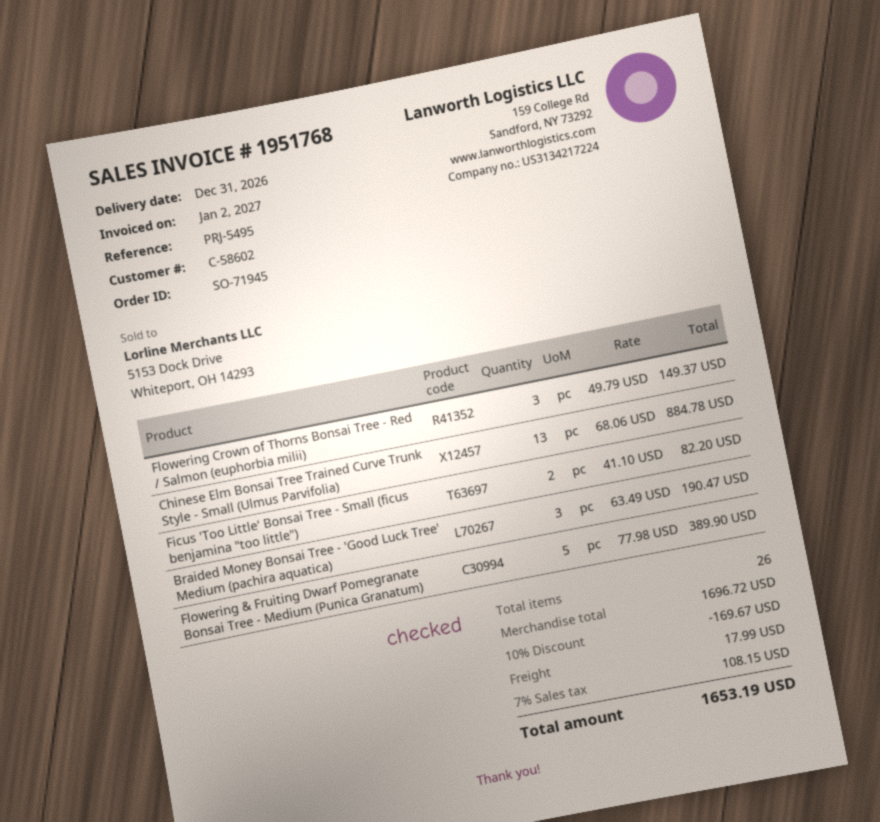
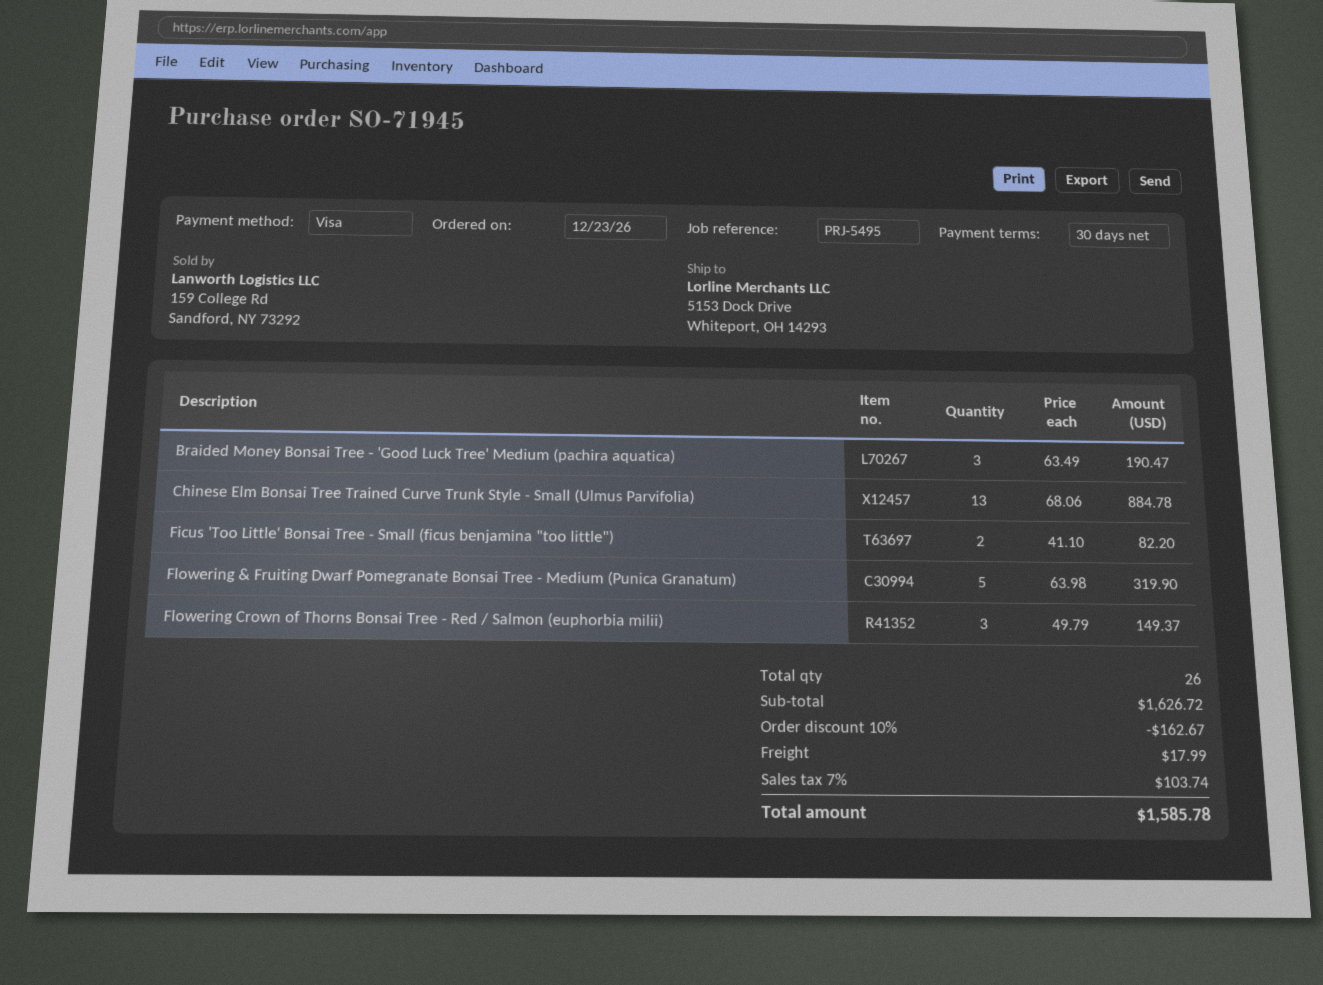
Flowering & Fruiting Dwarf Pomegranate Bonsai Tree - Medium (Punica Granatum): 5 x 77.98 = 389.90 -> 5 x 63.98 = 319.90
subtotal: 1696.72 -> 1626.72
discount: 10% = 169.67 -> 10% = 162.67
tax: 7% = 108.15 -> 7% = 103.74
total: 1653.19 -> 1585.78

